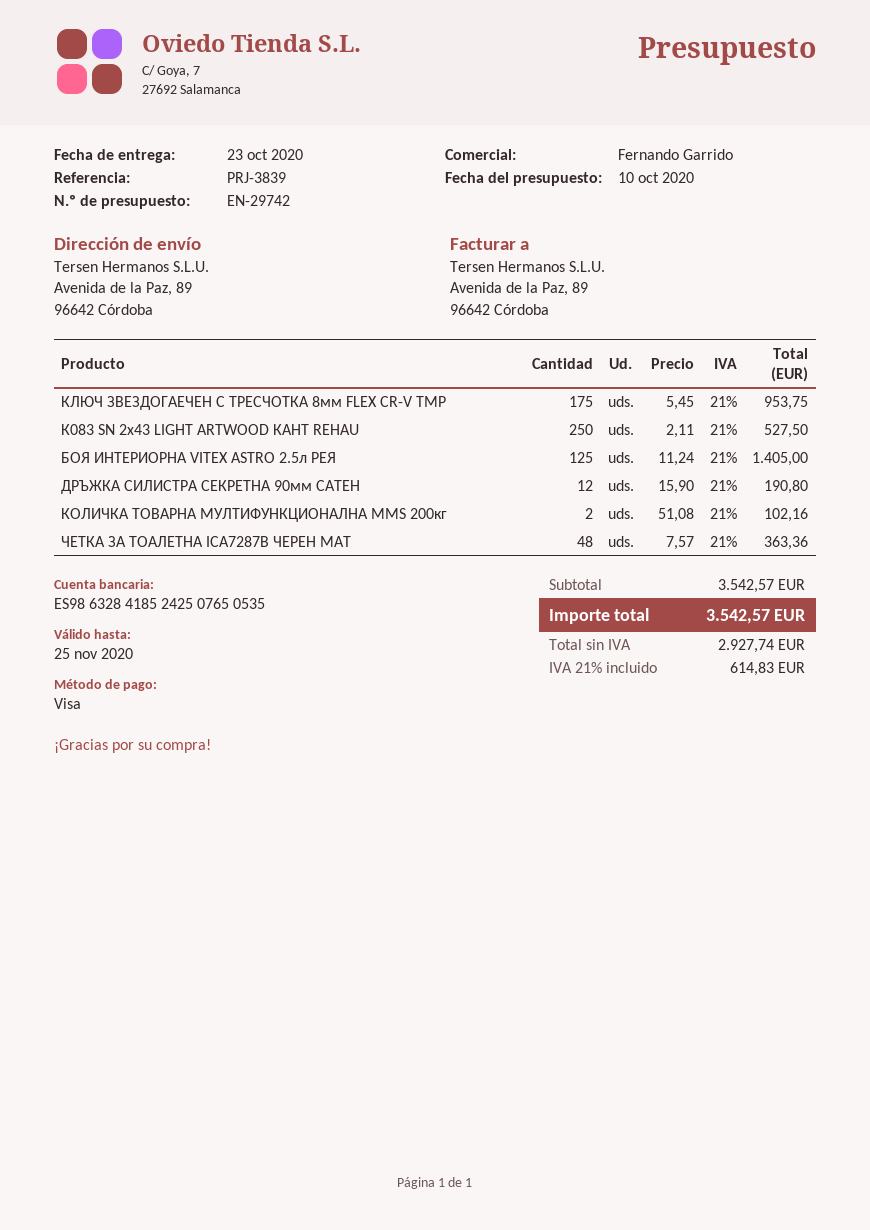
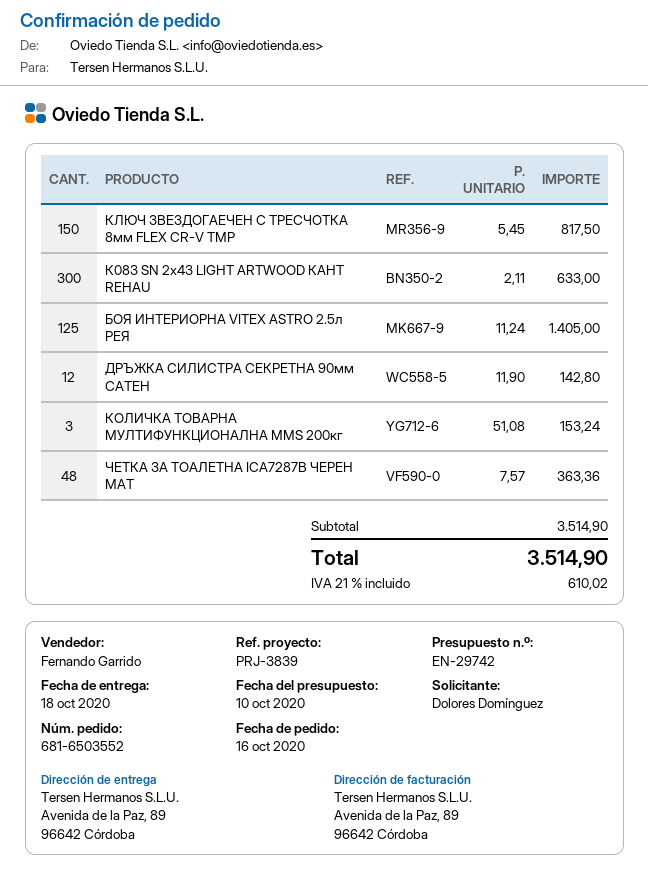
delivery date: 2020-10-23 -> 2020-10-18
КЛЮЧ ЗВEЗДОГАЕЧЕН С ТРЕСЧОТКА 8мм FLEX CR-V TMP: 175 x 5.45 = 953.75 -> 150 x 5.45 = 817.50
К083 SN 2х43 LIGHT ARTWOOD КАНТ REHAU: 250 x 2.11 = 527.50 -> 300 x 2.11 = 633.00
ДРЪЖКА СИЛИСТРА СЕКРЕТНА 90мм САТЕН: 12 x 15.90 = 190.80 -> 12 x 11.90 = 142.80
КОЛИЧКА ТОВАРНА МУЛТИФУНКЦИОНАЛНА ММS 200кг: 2 x 51.08 = 102.16 -> 3 x 51.08 = 153.24
subtotal: 3542.57 -> 3514.90
tax: 21% = 614.83 -> 21% = 610.02
total: 3542.57 -> 3514.90

